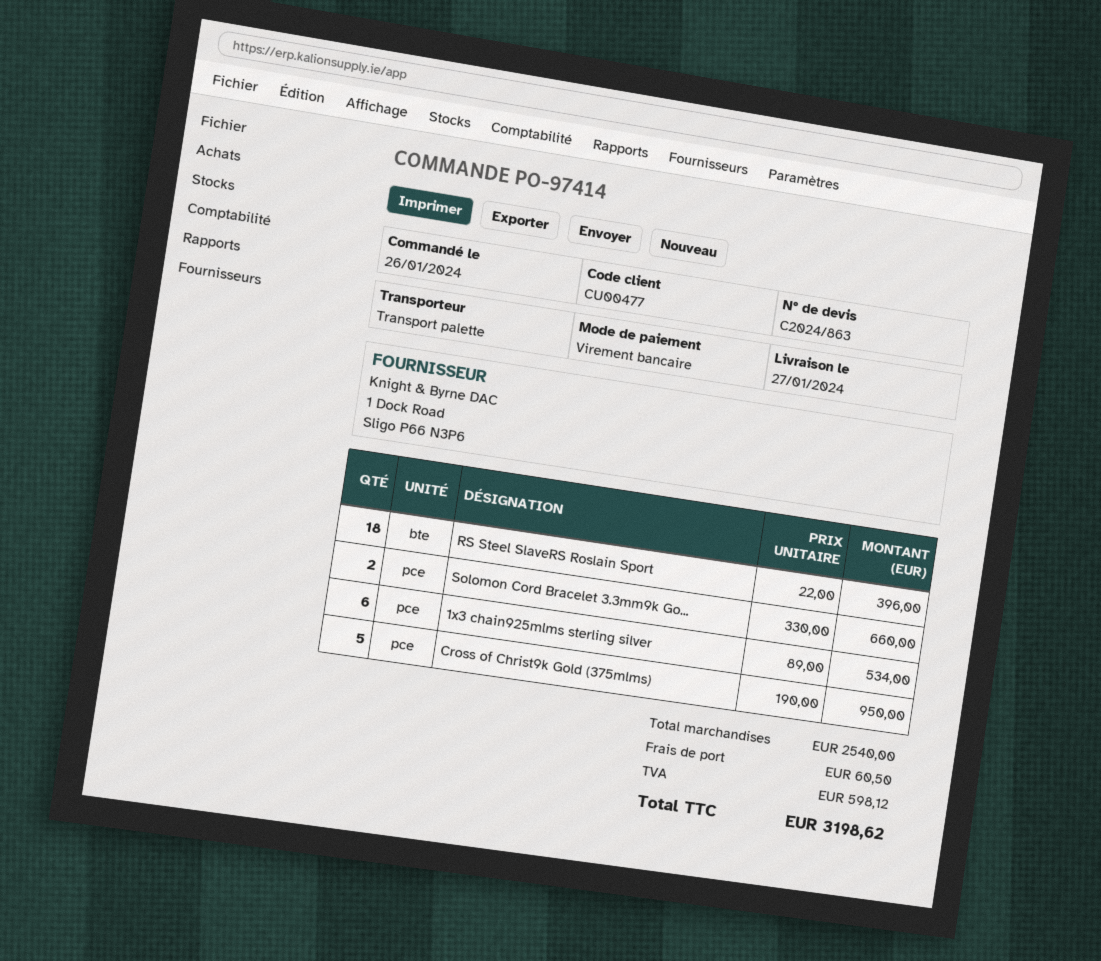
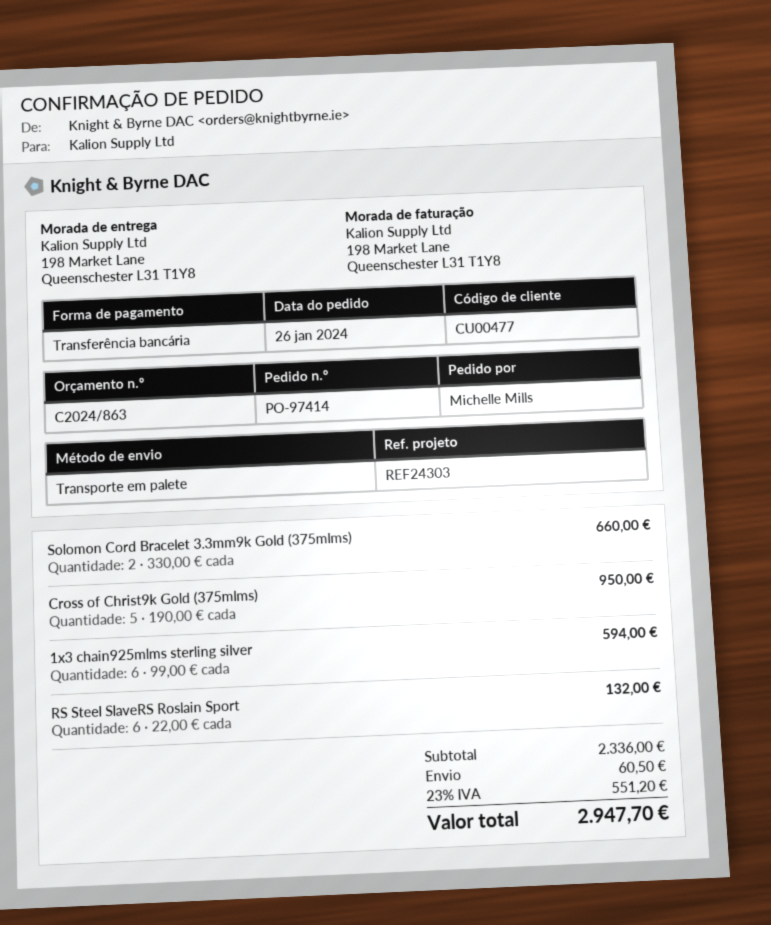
RS Steel SlaveRS Roslain Sport: 18 x 22.00 = 396.00 -> 6 x 22.00 = 132.00
1x3 chain925mlms sterling silver: 6 x 89.00 = 534.00 -> 6 x 99.00 = 594.00
subtotal: 2540.00 -> 2336.00
tax: 598.12 -> 551.20
total: 3198.62 -> 2947.70

